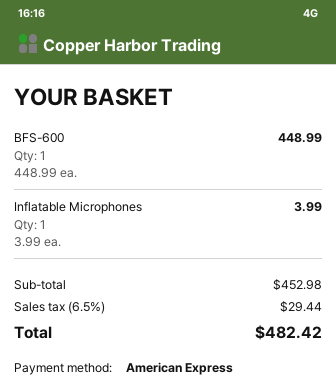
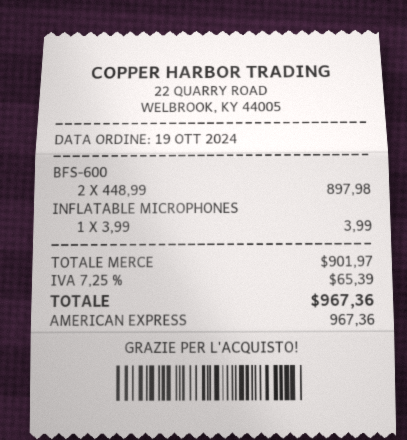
BFS-600: 1 x 448.99 = 448.99 -> 2 x 448.99 = 897.98
subtotal: 452.98 -> 901.97
tax: 6.5% = 29.44 -> 7.25% = 65.39
total: 482.42 -> 967.36

